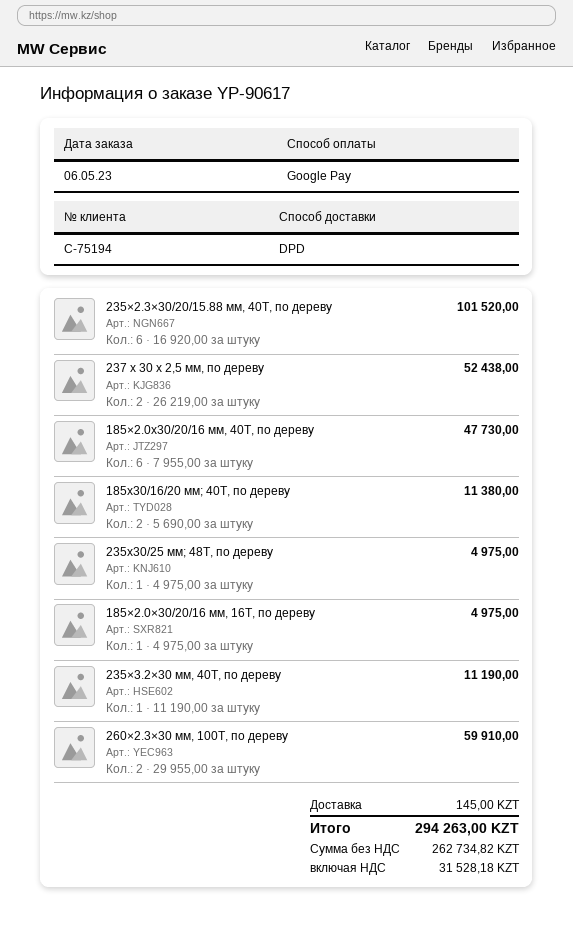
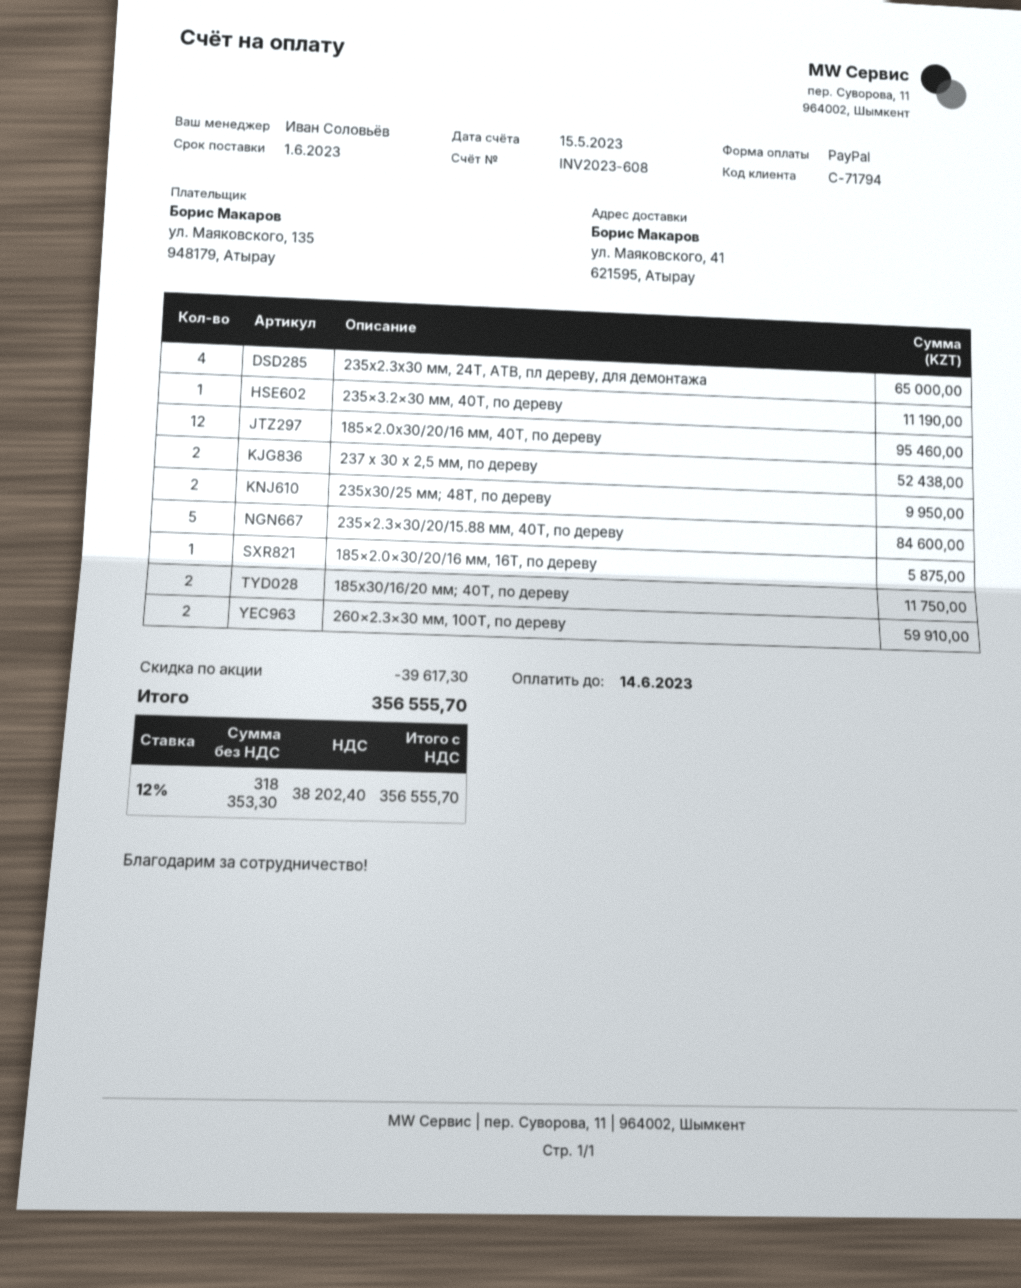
customer number: C-75194 -> C-71794
payment method: Google Pay -> PayPal
235×2.3×30/20/15.88 мм, 40T, по дереву: 6 for 101520.00 -> 5 for 84600.00
185×2.0x30/20/16 мм, 40T, по дереву: 6 for 47730.00 -> 12 for 95460.00
185x30/16/20 мм; 40T, по дереву: 2 for 11380.00 -> 2 for 11750.00
235x30/25 мм; 48T, по дереву: 1 for 4975.00 -> 2 for 9950.00
185×2.0×30/20/16 мм, 16T, по дереву: 1 for 4975.00 -> 1 for 5875.00
235х2.3х30 мм, 24T, ATB, пл дереву, для демонтажа: none -> 4 for 65000.00
discount: none -> 39617.30
shipping: 145.00 -> none
net: 262734.82 -> 318353.30
tax: 31528.18 -> 38202.40
total: 294263.00 -> 356555.70

